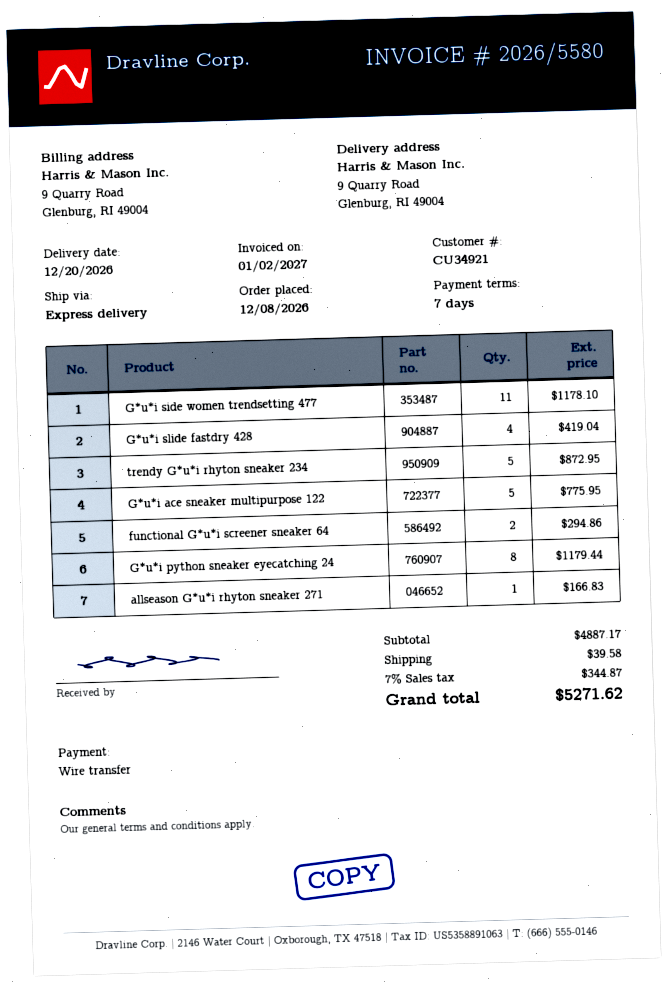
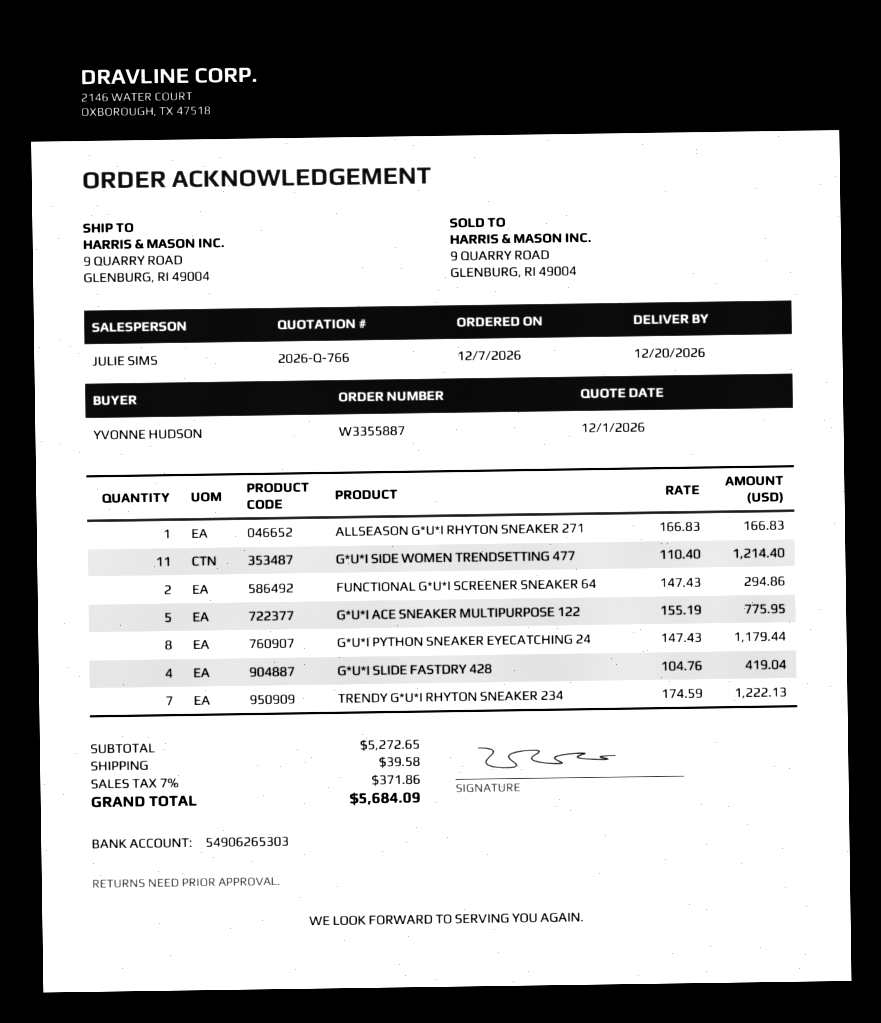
order date: 2026-12-08 -> 2026-12-07
G*u*i side women trendsetting 477: 11 for 1178.10 -> 11 for 1214.40
trendy G*u*i rhyton sneaker 234: 5 for 872.95 -> 7 for 1222.13
subtotal: 4887.17 -> 5272.65
tax: 7% = 344.87 -> 7% = 371.86
total: 5271.62 -> 5684.09

